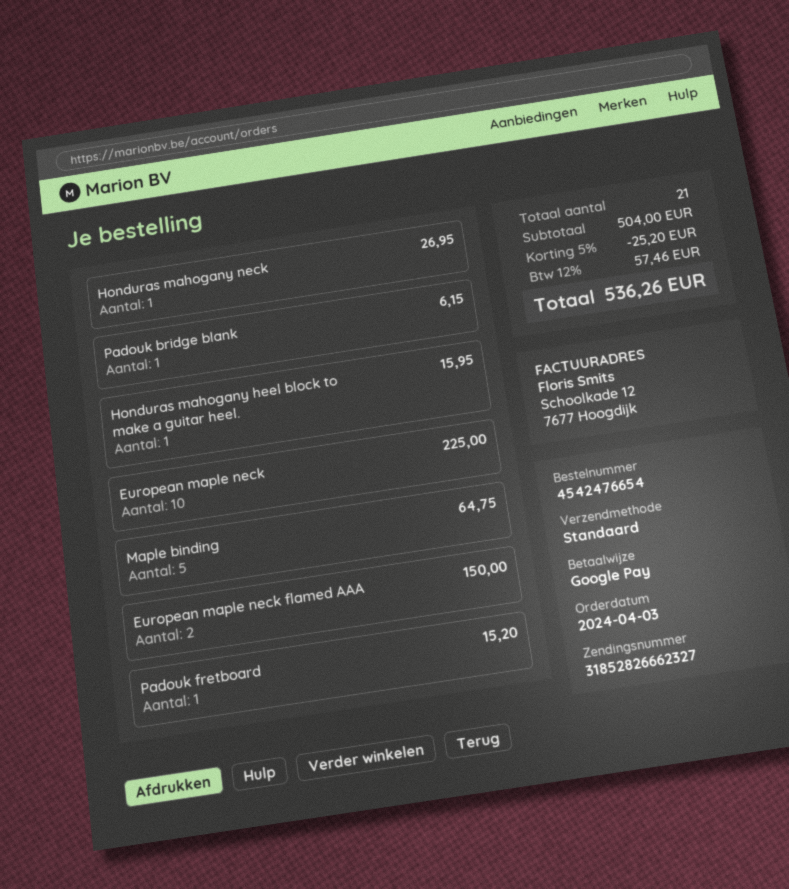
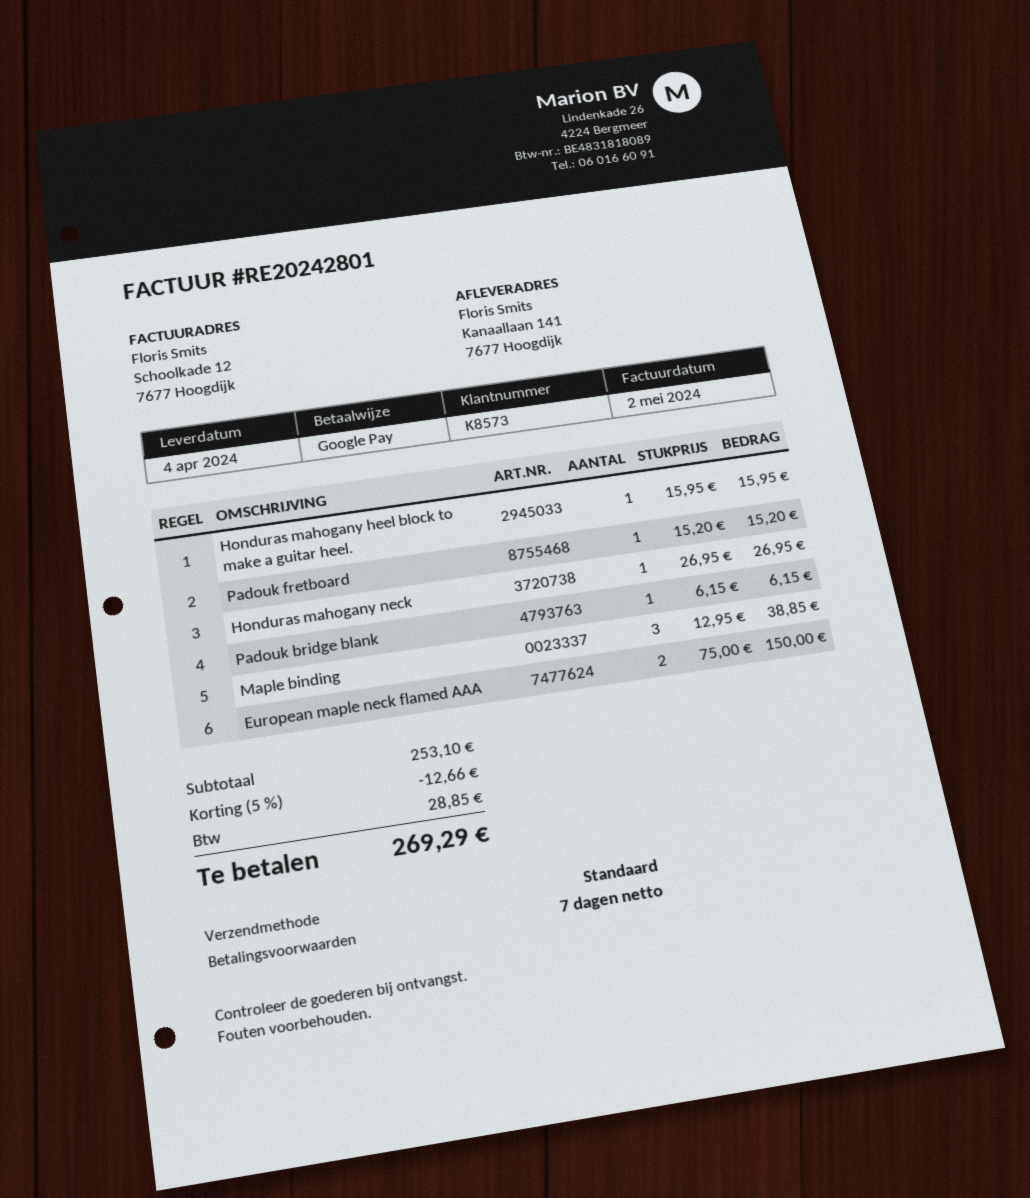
European maple neck: 10 for 225.00 -> none
Maple binding: 5 for 64.75 -> 3 for 38.85
subtotal: 504.00 -> 253.10
discount: 5% = 25.20 -> 5% = 12.66
tax: 57.46 -> 28.85
total: 536.26 -> 269.29

